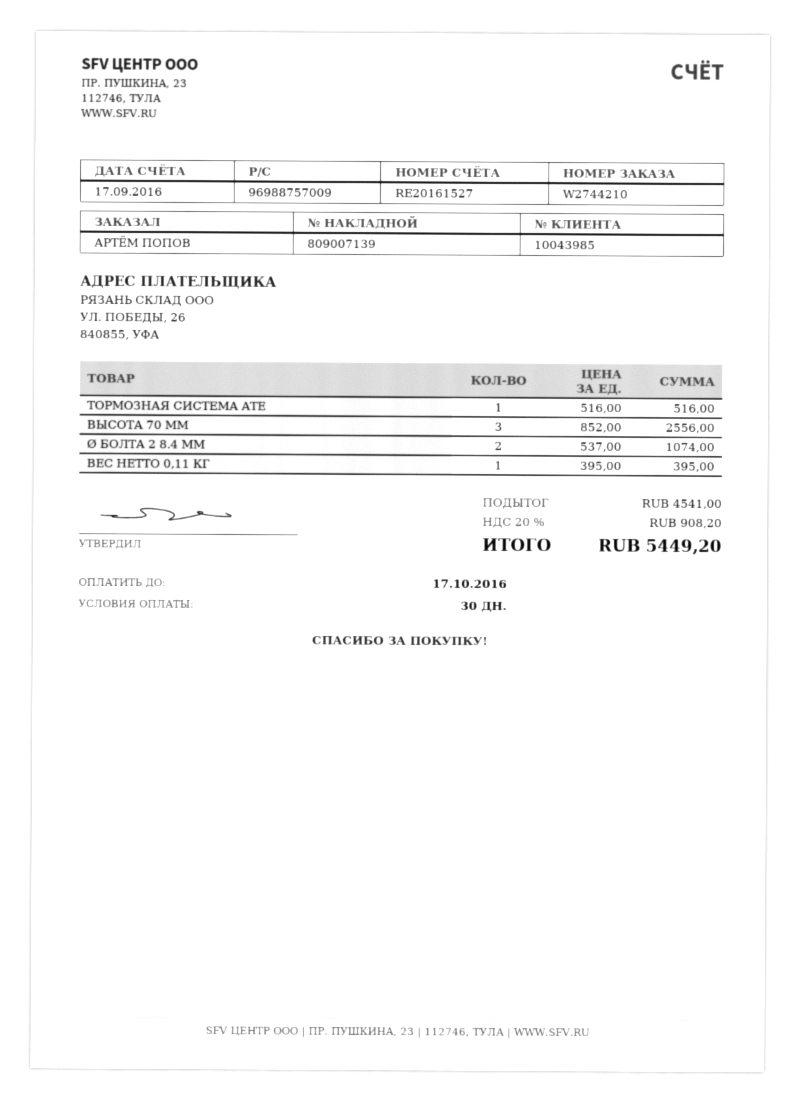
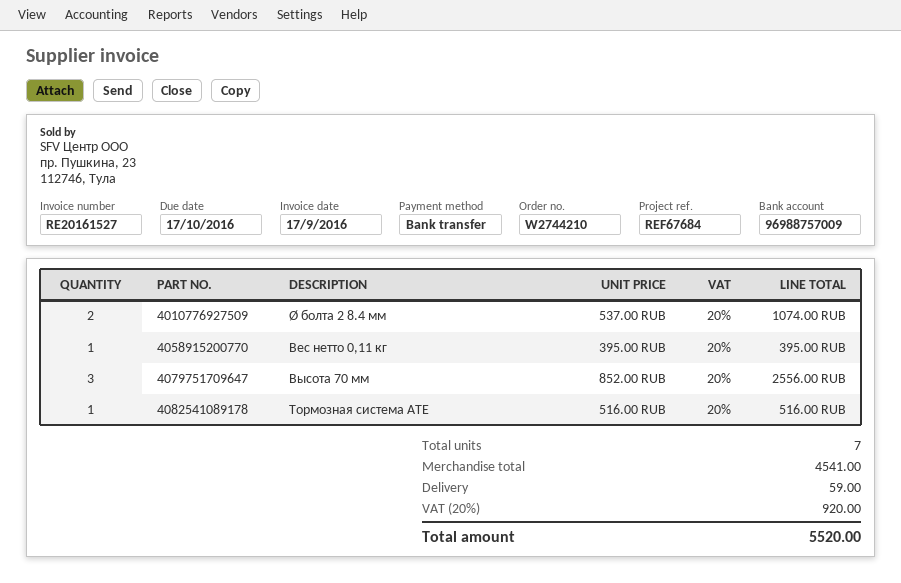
shipping: none -> 59.00
tax: 20% = 908.20 -> 20% = 920.00
total: 5449.20 -> 5520.00

